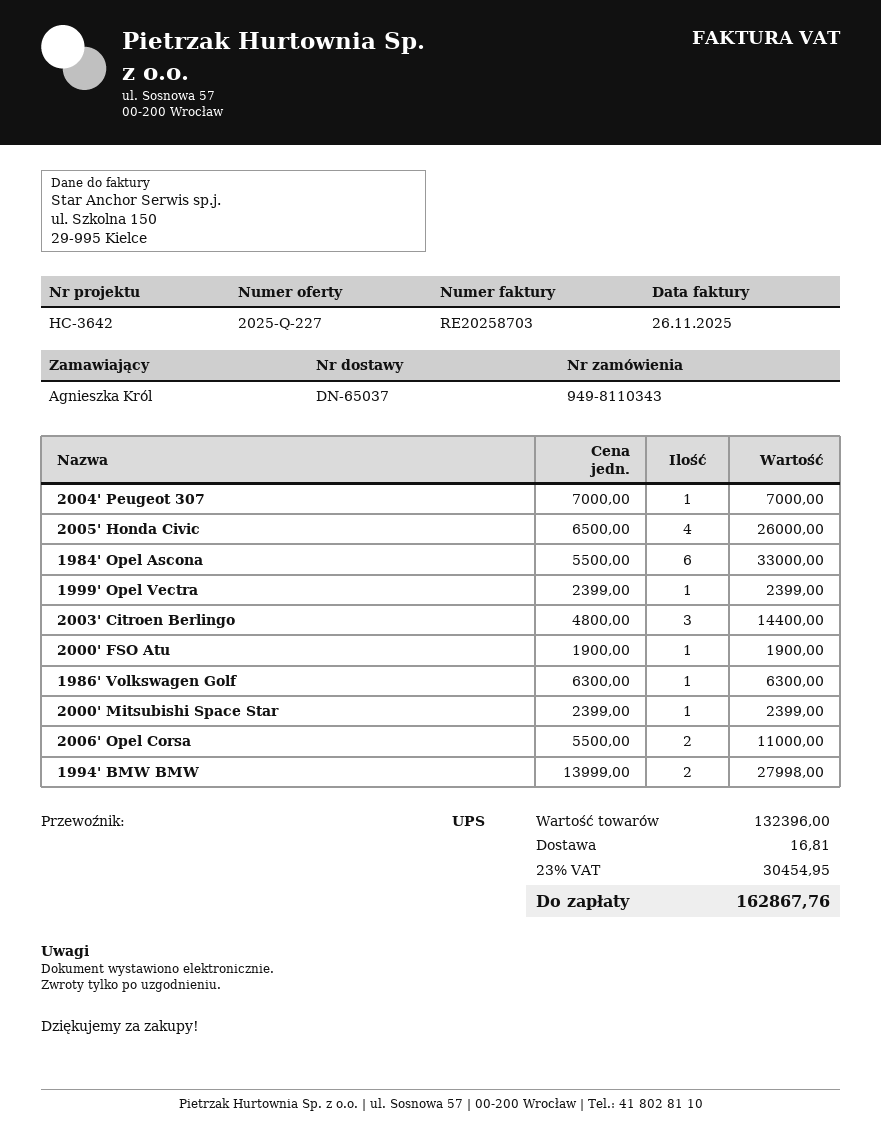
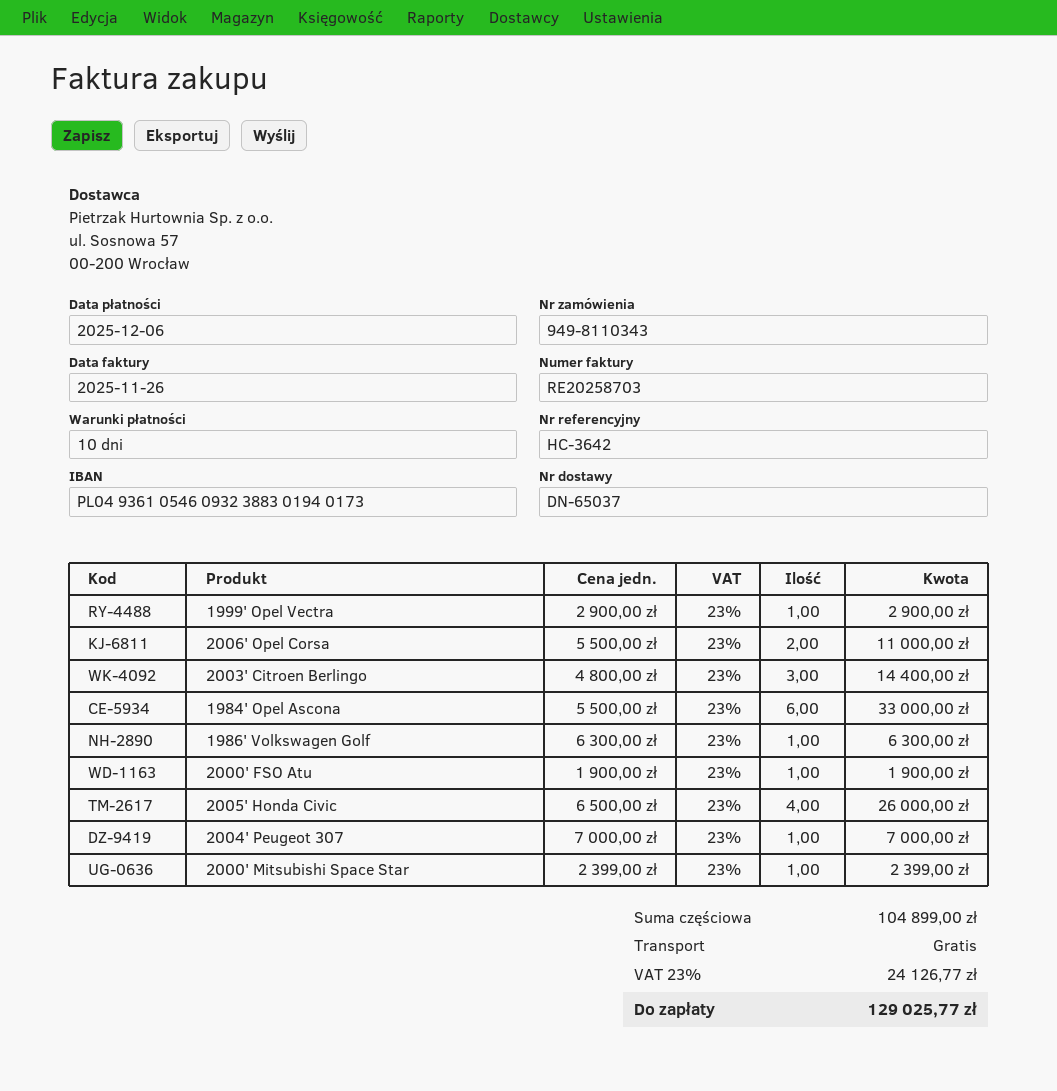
1999' Opel Vectra: 1 x 2399.00 = 2399.00 -> 1 x 2900.00 = 2900.00
1994' BMW BMW: 2 x 13999.00 = 27998.00 -> none
subtotal: 132396.00 -> 104899.00
shipping: 16.81 -> 0.00
tax: 23% = 30454.95 -> 23% = 24126.77
total: 162867.76 -> 129025.77

